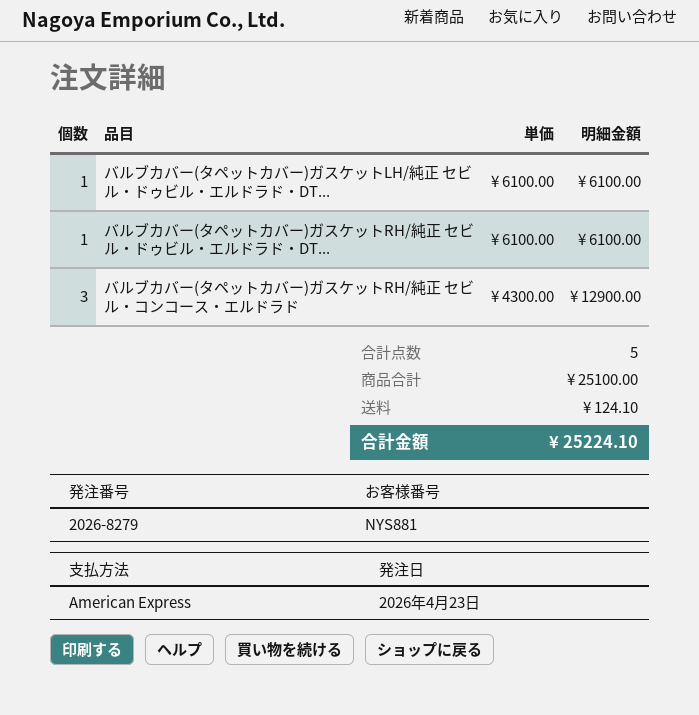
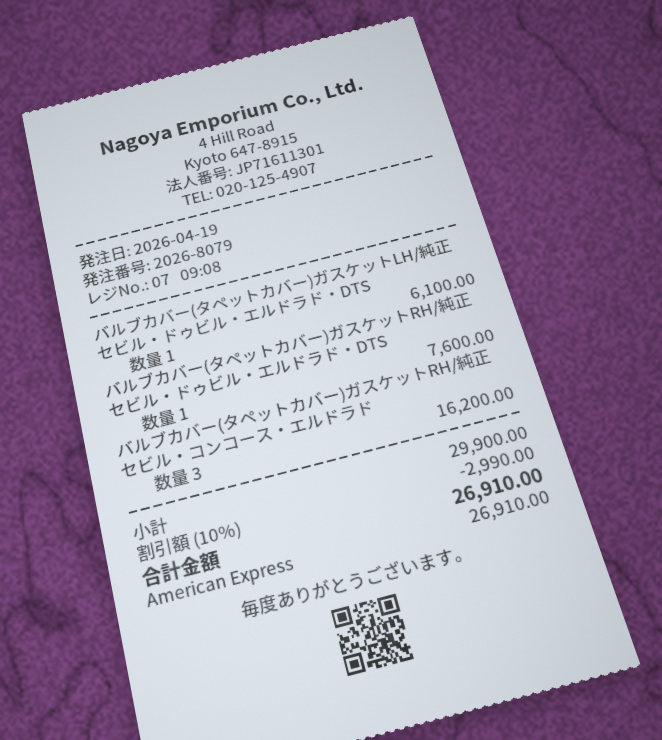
order number: 2026-8279 -> 2026-8079
order date: 2026-04-23 -> 2026-04-19
バルブカバー(タペットカバー)ガスケットRH/純正 セビル・ドゥビル・エルドラド・DT...: 1 for 6100.00 -> 1 for 7600.00
バルブカバー(タペットカバー)ガスケットRH/純正 セビル・コンコース・エルドラド: 3 for 12900.00 -> 3 for 16200.00
subtotal: 25100.00 -> 29900.00
discount: none -> 10% = 2990.00
shipping: 124.10 -> none
total: 25224.10 -> 26910.00

